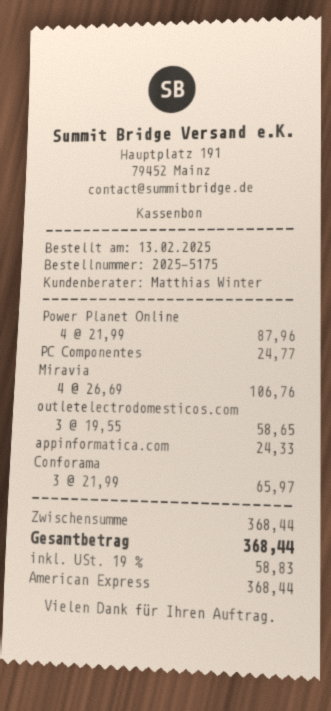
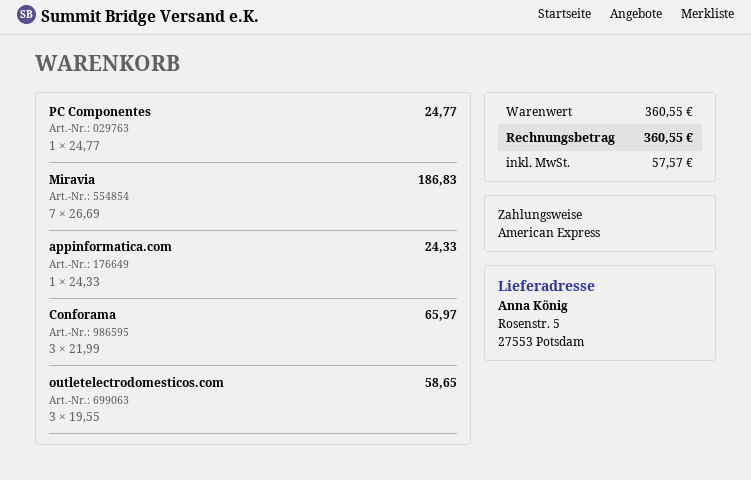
Power Planet Online: 4 x 21.99 = 87.96 -> none
Miravia: 4 x 26.69 = 106.76 -> 7 x 26.69 = 186.83
subtotal: 368.44 -> 360.55
tax: 58.83 -> 57.57
total: 368.44 -> 360.55

